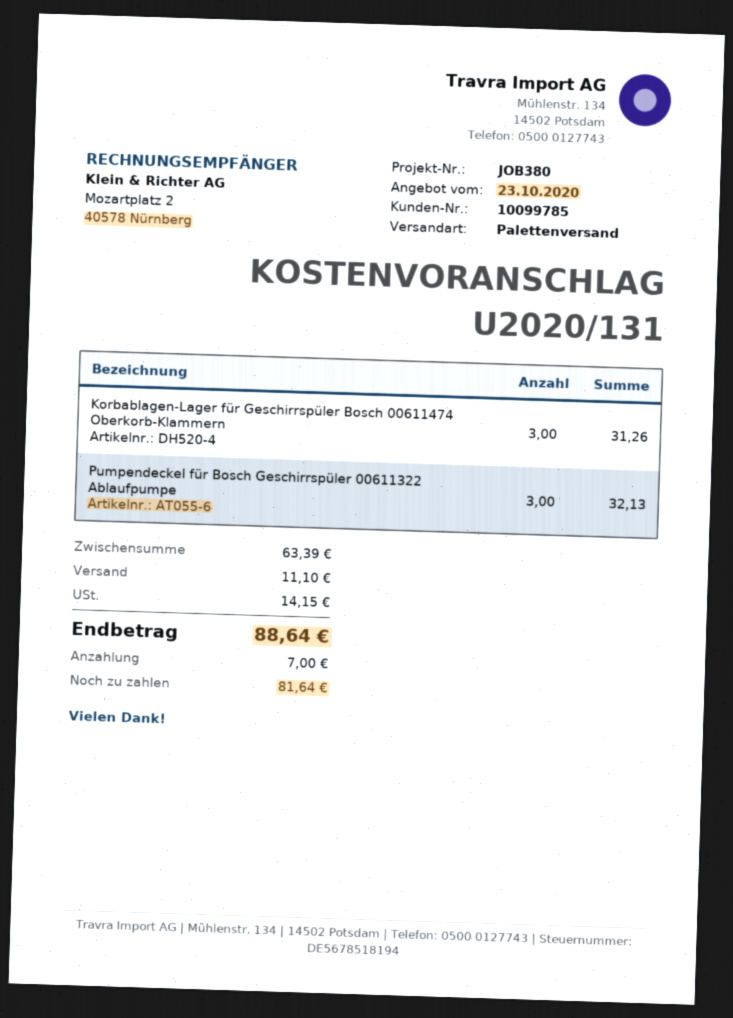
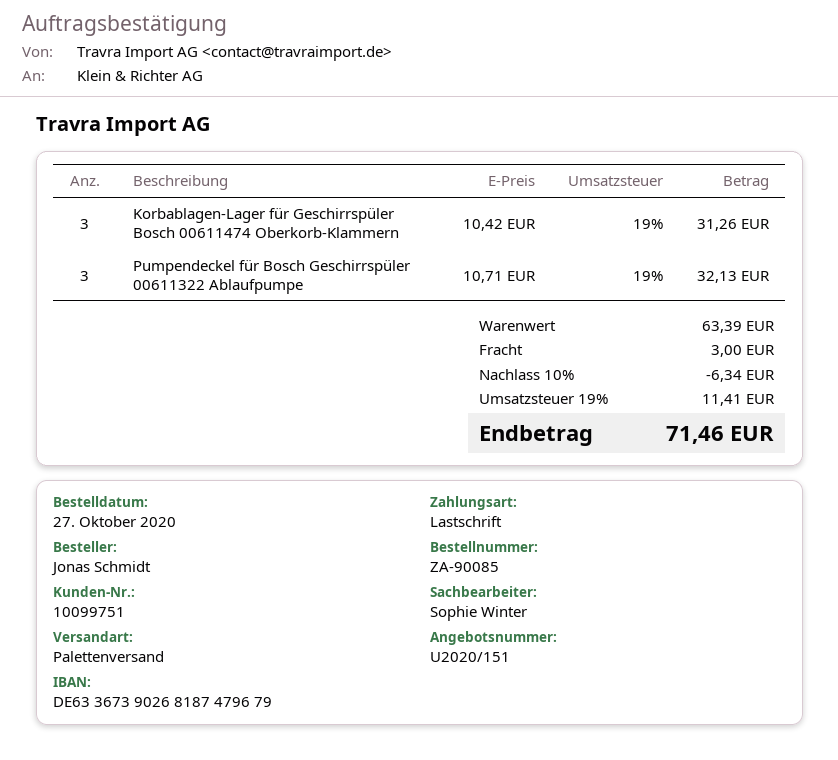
quote number: U2020/131 -> U2020/151
customer number: 10099785 -> 10099751
discount: none -> 10% = 6.34
shipping: 11.10 -> 3.00
tax: 14.15 -> 11.41
total: 88.64 -> 71.46

